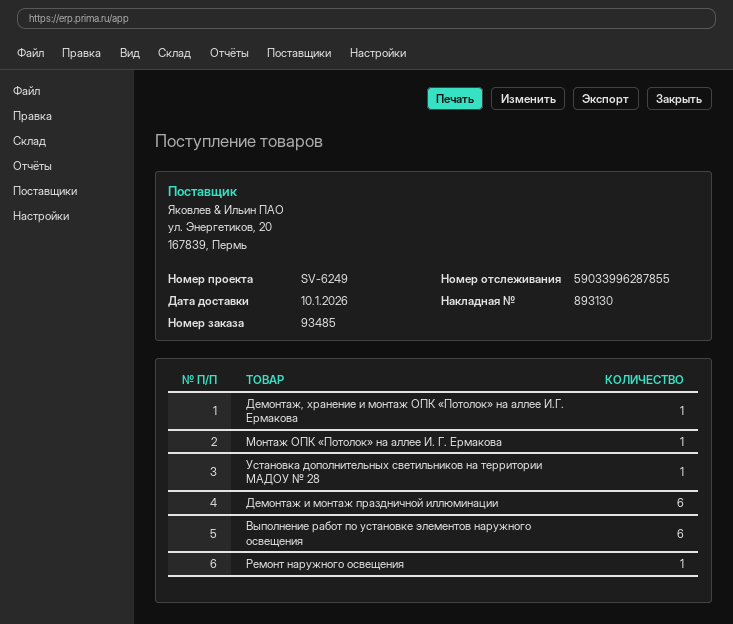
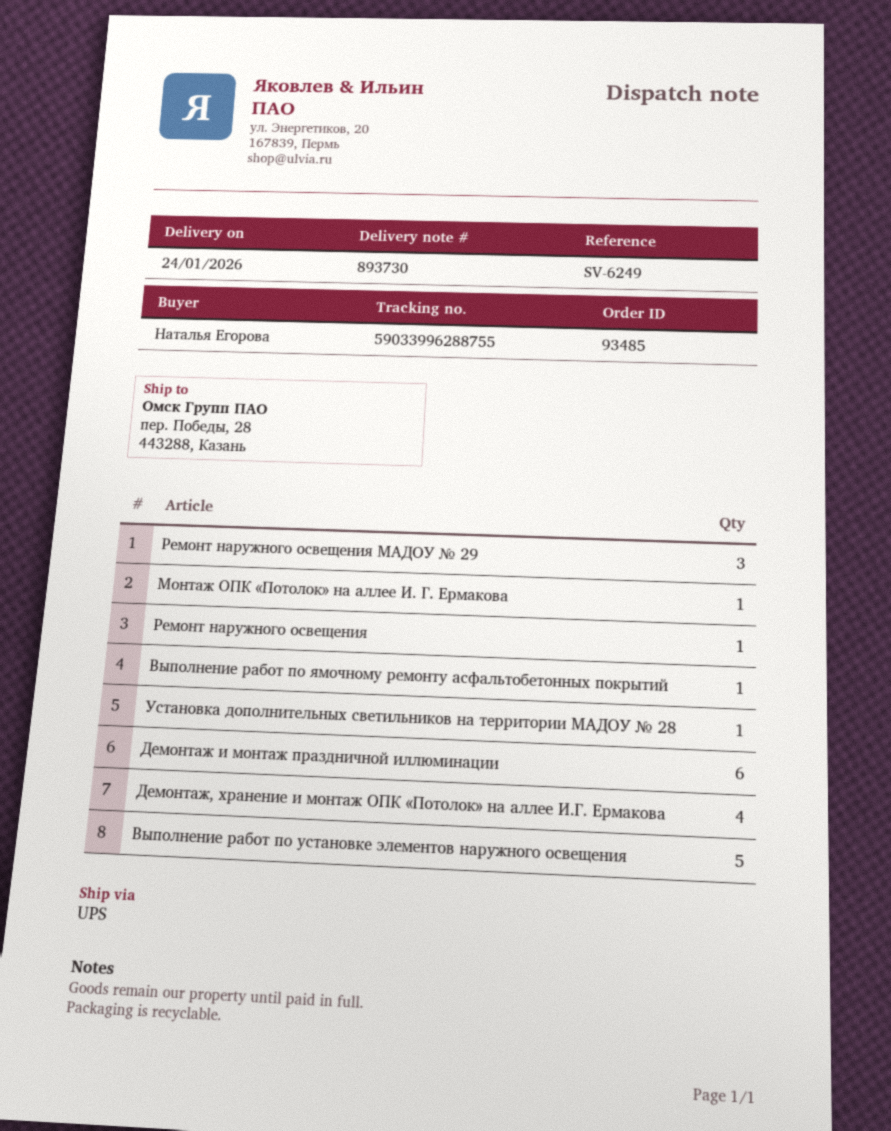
delivery note number: 893130 -> 893730
delivery date: 2026-01-10 -> 2026-01-24
tracking number: 59033996287855 -> 59033996288755
Демонтаж, хранение и монтаж ОПК «Потолок» на аллее И.Г. Ермакова: 1 -> 4
Выполнение работ по установке элементов наружного освещения: 6 -> 5
Ремонт наружного освещения МАДОУ № 29: none -> 3
Выполнение работ по ямочному ремонту асфальтобетонных покрытий: none -> 1

